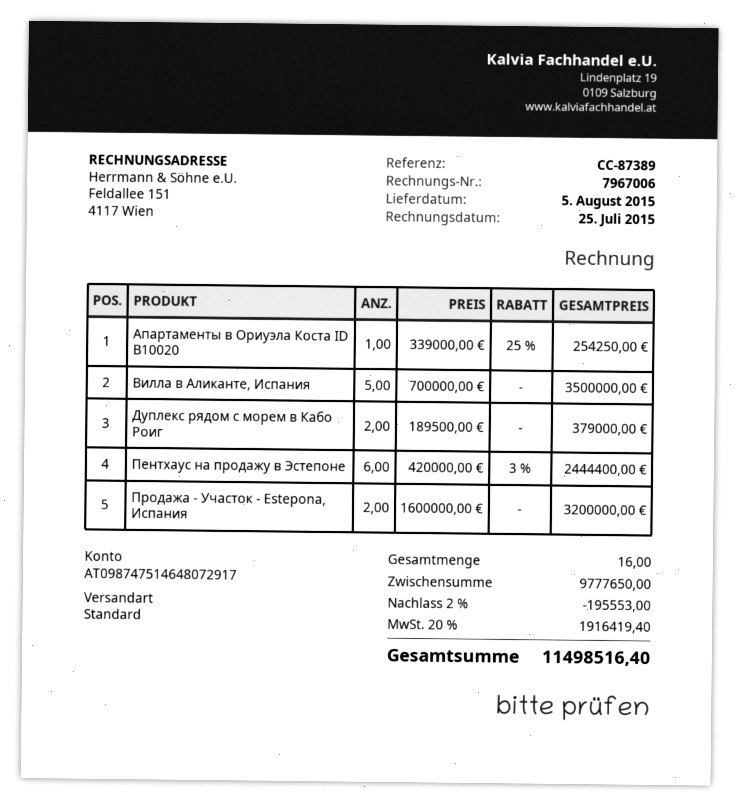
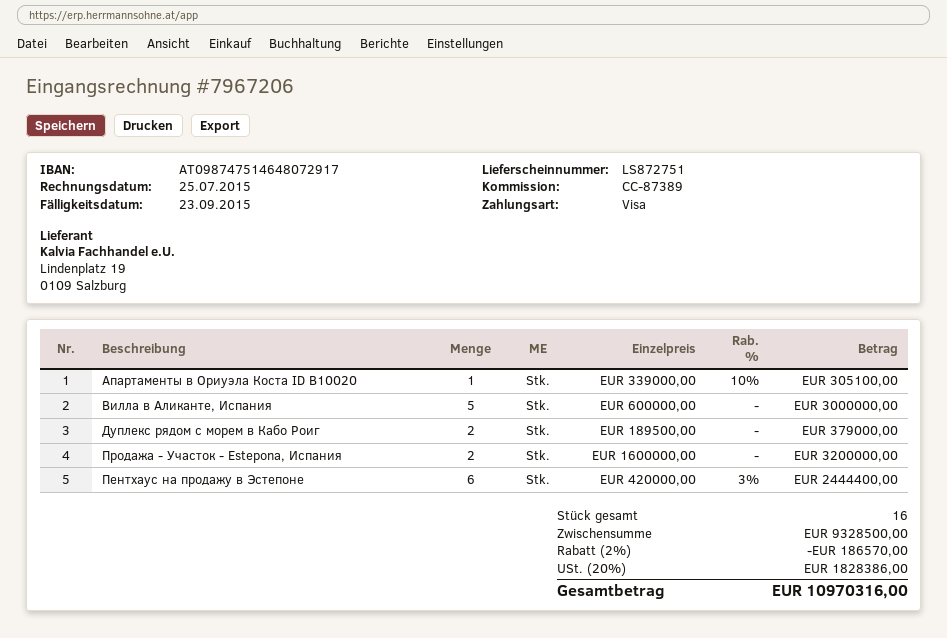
invoice number: 7967006 -> 7967206
Апартаменты в Ориуэла Коста ID B10020: 1 x 339000.00 - 25% = 254250.00 -> 1 x 339000.00 - 10% = 305100.00
Вилла в Аликанте, Испания: 5 x 700000.00 = 3500000.00 -> 5 x 600000.00 = 3000000.00
subtotal: 9777650.00 -> 9328500.00
discount: 2% = 195553.00 -> 2% = 186570.00
tax: 20% = 1916419.40 -> 20% = 1828386.00
total: 11498516.40 -> 10970316.00

